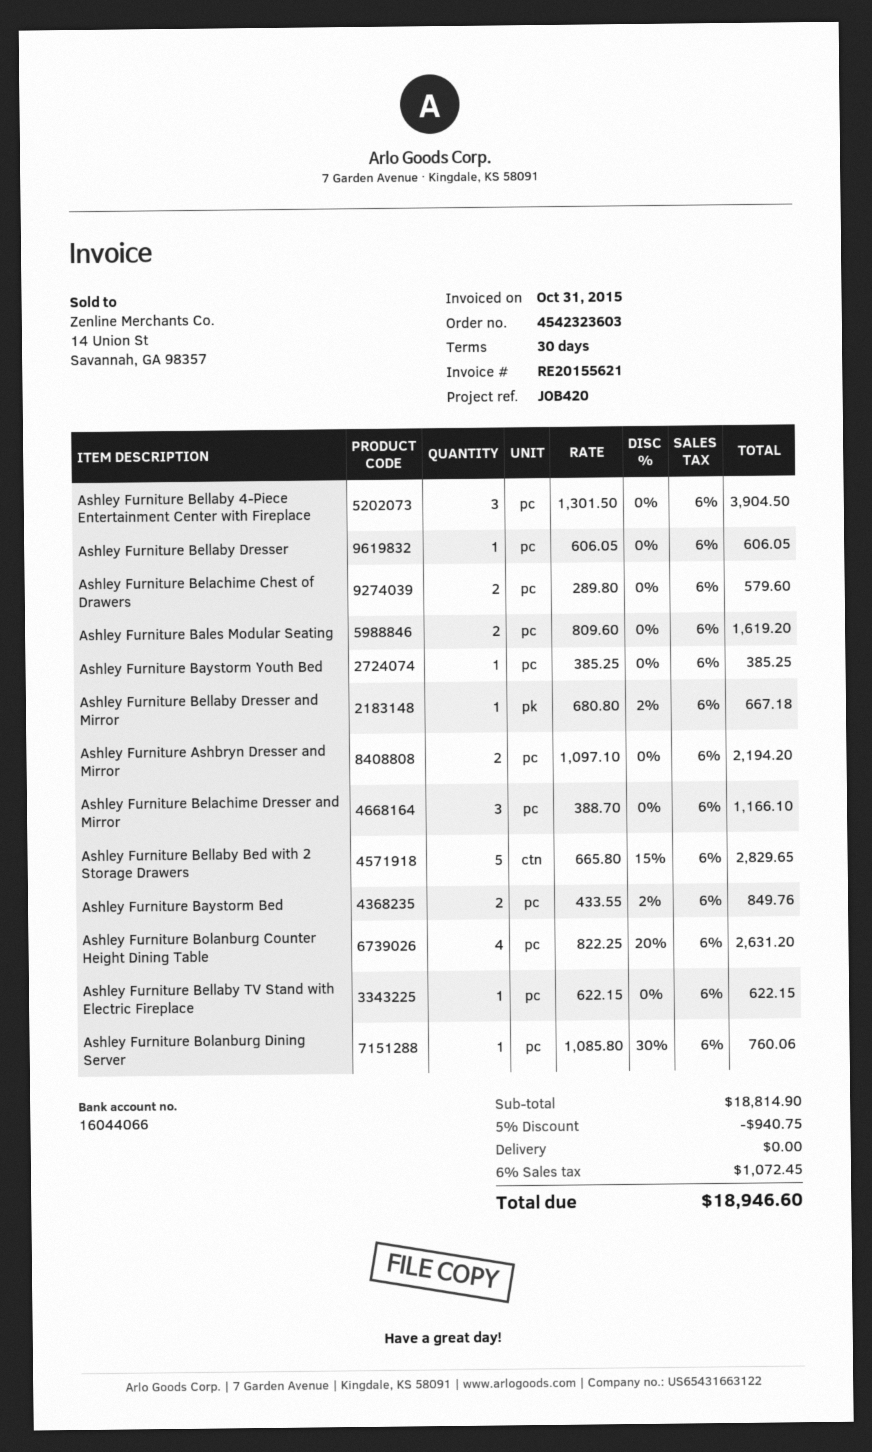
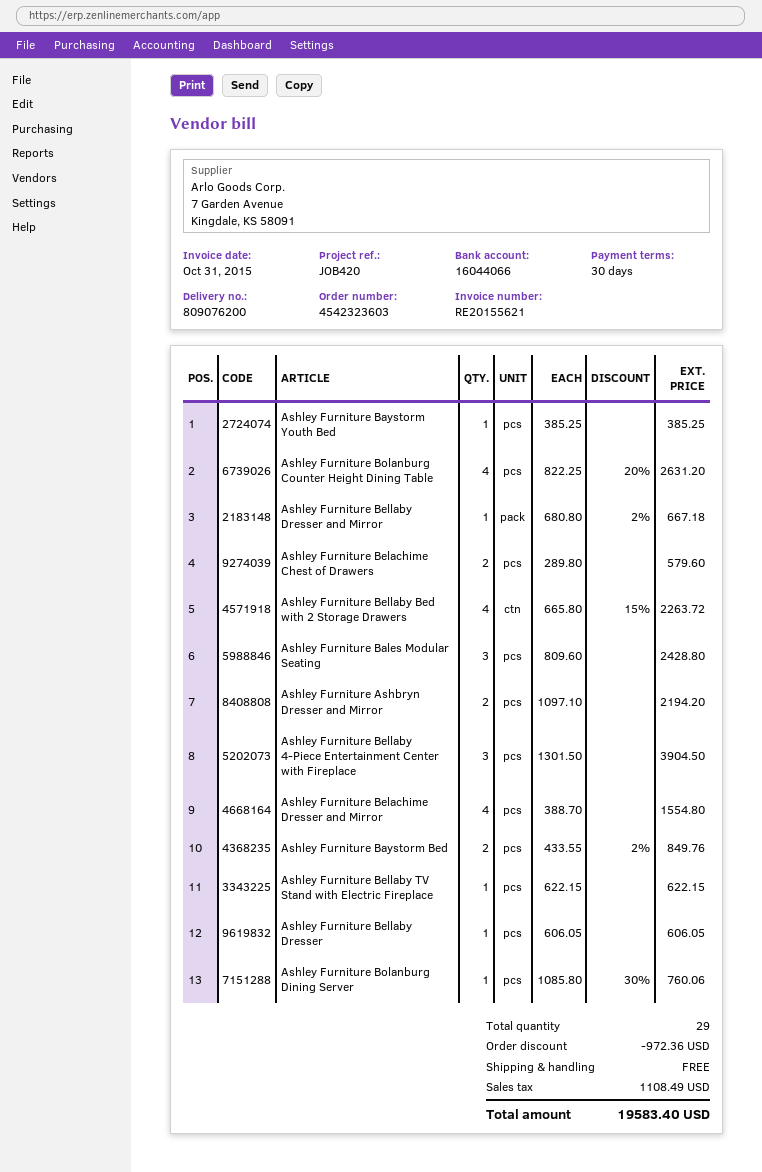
Ashley Furniture Bales Modular Seating: 2 x 809.60 = 1619.20 -> 3 x 809.60 = 2428.80
Ashley Furniture Belachime Dresser and Mirror: 3 x 388.70 = 1166.10 -> 4 x 388.70 = 1554.80
Ashley Furniture Bellaby Bed with 2 Storage Drawers: 5 x 665.80 - 15% = 2829.65 -> 4 x 665.80 - 15% = 2263.72
discount: 940.75 -> 972.36
tax: 1072.45 -> 1108.49
total: 18946.60 -> 19583.40

